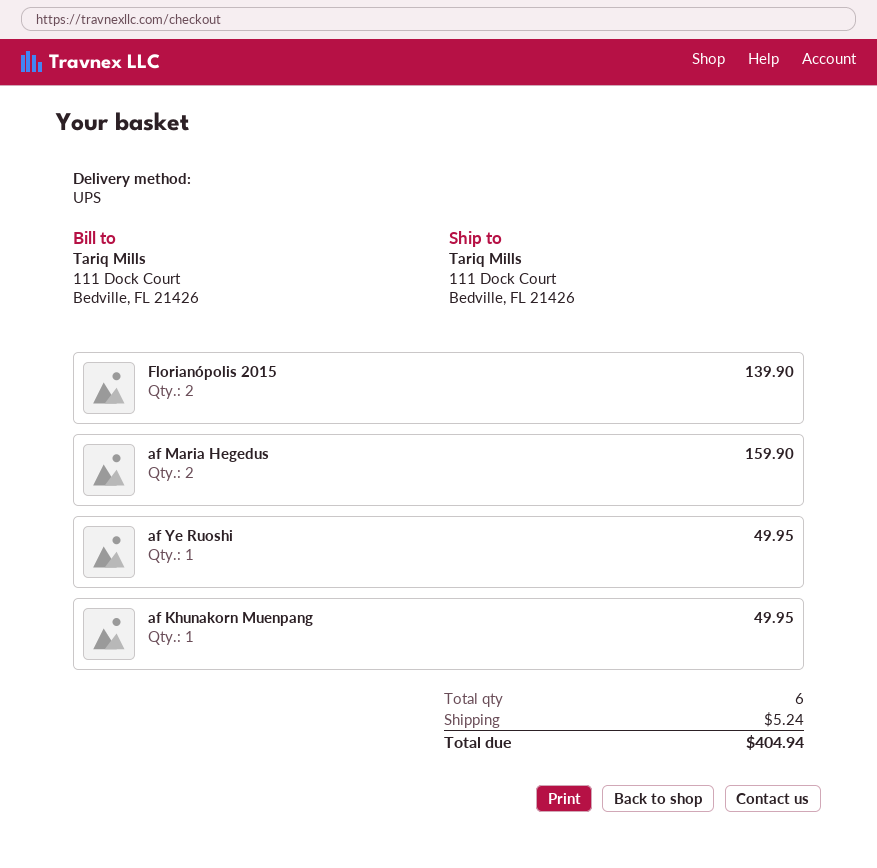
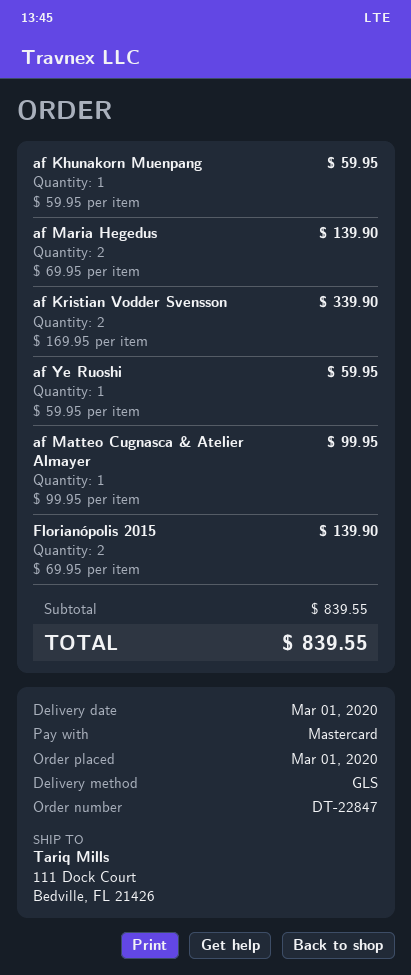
shipping method: UPS -> GLS
af Maria Hegedus: 2 for 159.90 -> 2 for 139.90
af Ye Ruoshi: 1 for 49.95 -> 1 for 59.95
af Khunakorn Muenpang: 1 for 49.95 -> 1 for 59.95
af Kristian Vodder Svensson: none -> 2 for 339.90
af Matteo Cugnasca & Atelier Almayer: none -> 1 for 99.95
shipping: 5.24 -> none
total: 404.94 -> 839.55

